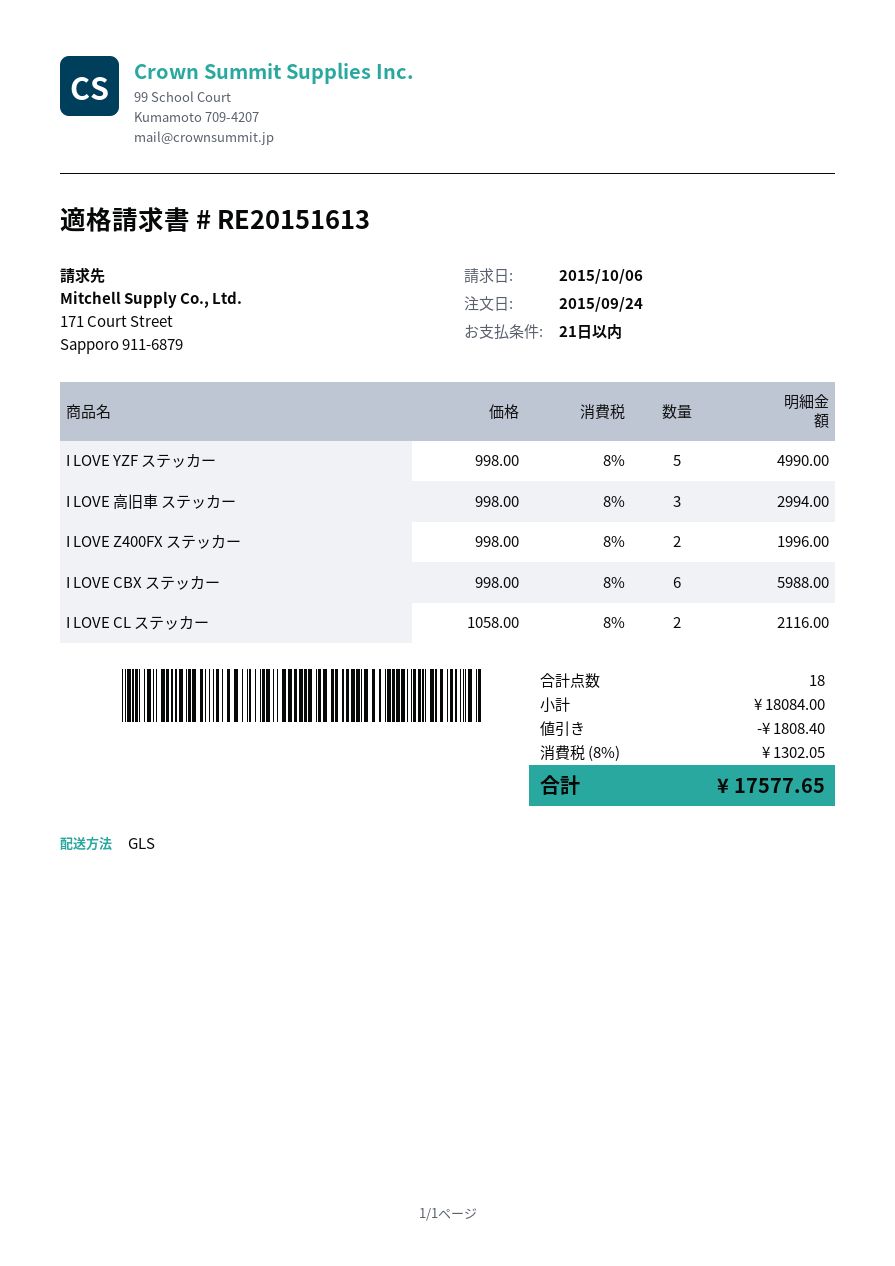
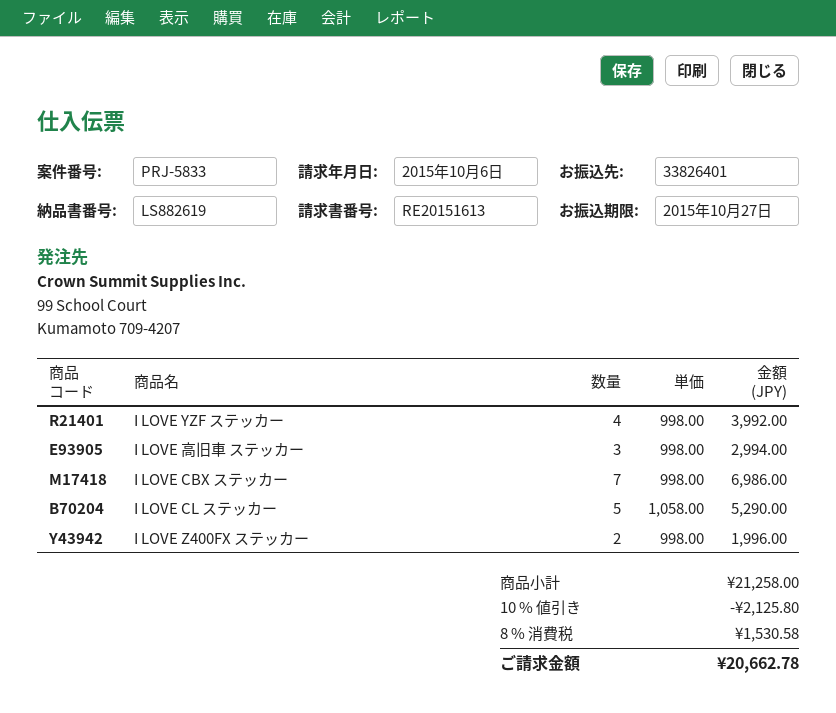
I LOVE YZF ステッカー: 5 x 998.00 = 4990.00 -> 4 x 998.00 = 3992.00
I LOVE CBX ステッカー: 6 x 998.00 = 5988.00 -> 7 x 998.00 = 6986.00
I LOVE CL ステッカー: 2 x 1058.00 = 2116.00 -> 5 x 1058.00 = 5290.00
subtotal: 18084.00 -> 21258.00
discount: 1808.40 -> 2125.80
tax: 8% = 1302.05 -> 8% = 1530.58
total: 17577.65 -> 20662.78

